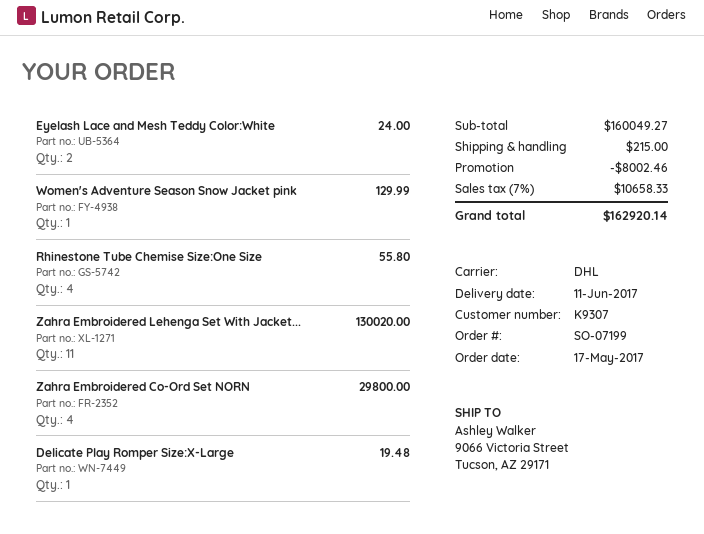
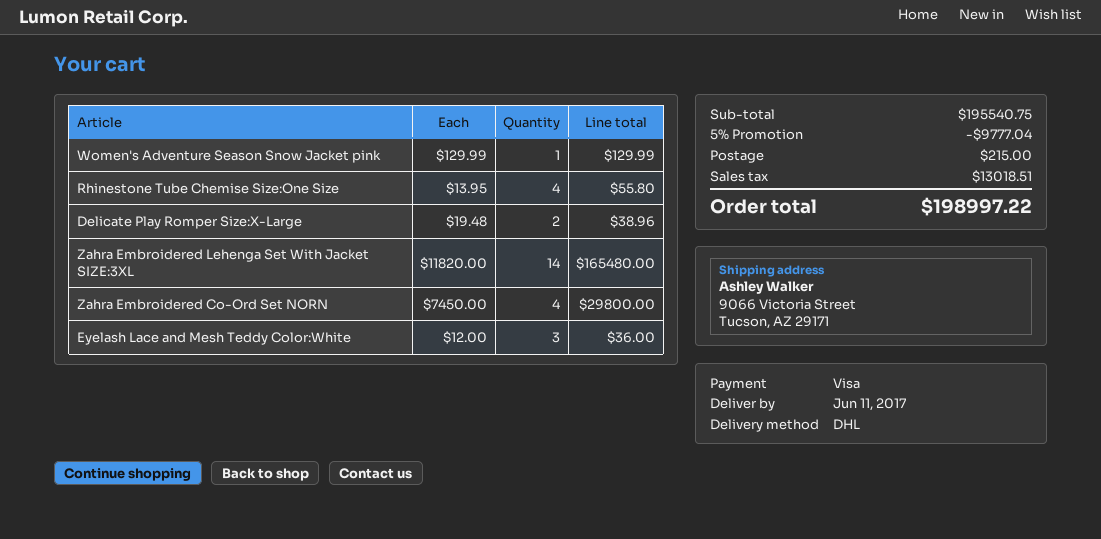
Eyelash Lace and Mesh Teddy Color:White: 2 for 24.00 -> 3 for 36.00
Zahra Embroidered Lehenga Set With Jacket...: 11 for 130020.00 -> 14 for 165480.00
Delicate Play Romper Size:X-Large: 1 for 19.48 -> 2 for 38.96
subtotal: 160049.27 -> 195540.75
discount: 8002.46 -> 9777.04
tax: 10658.33 -> 13018.51
total: 162920.14 -> 198997.22

